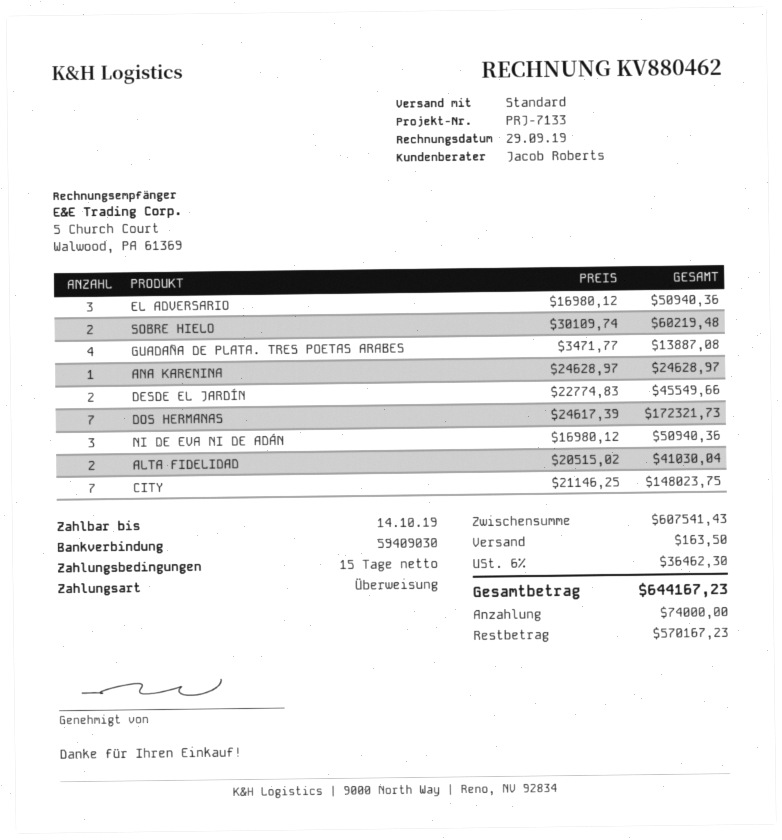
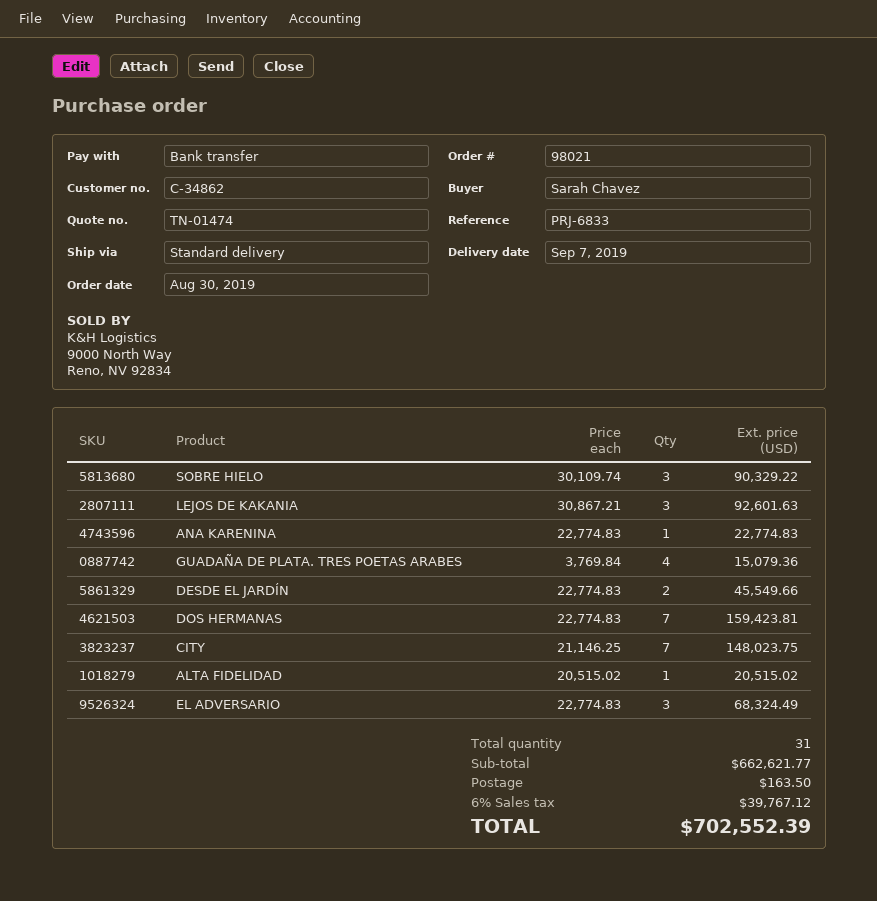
reference: PRJ-7133 -> PRJ-6833
EL ADVERSARIO: 3 x 16980.12 = 50940.36 -> 3 x 22774.83 = 68324.49
SOBRE HIELO: 2 x 30109.74 = 60219.48 -> 3 x 30109.74 = 90329.22
GUADAÑA DE PLATA. TRES POETAS ARABES: 4 x 3471.77 = 13887.08 -> 4 x 3769.84 = 15079.36
ANA KARENINA: 1 x 24628.97 = 24628.97 -> 1 x 22774.83 = 22774.83
DOS HERMANAS: 7 x 24617.39 = 172321.73 -> 7 x 22774.83 = 159423.81
NI DE EVA NI DE ADÁN: 3 x 16980.12 = 50940.36 -> none
ALTA FIDELIDAD: 2 x 20515.02 = 41030.04 -> 1 x 20515.02 = 20515.02
LEJOS DE KAKANIA: none -> 3 x 30867.21 = 92601.63
subtotal: 607541.43 -> 662621.77
tax: 6% = 36462.30 -> 6% = 39767.12
total: 644167.23 -> 702552.39

